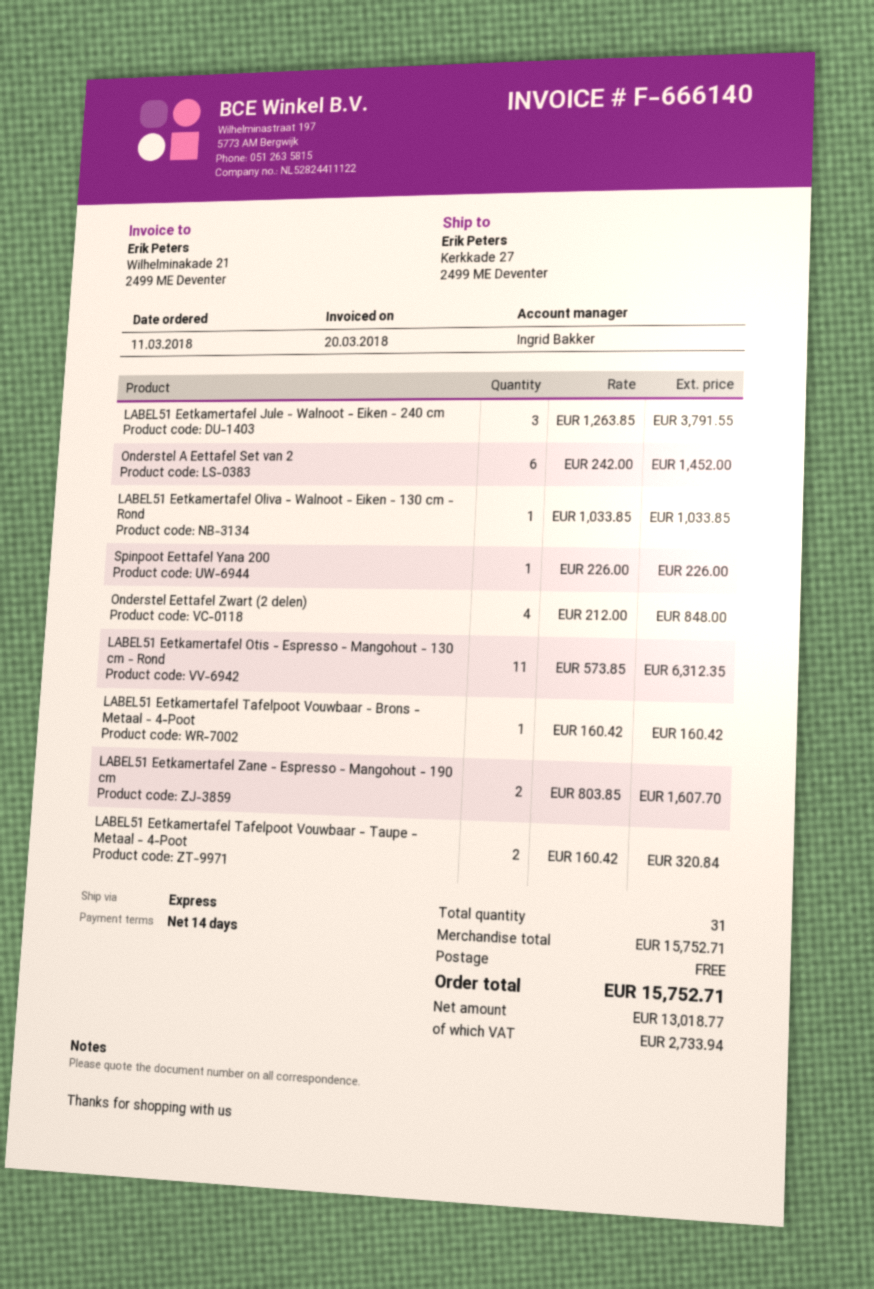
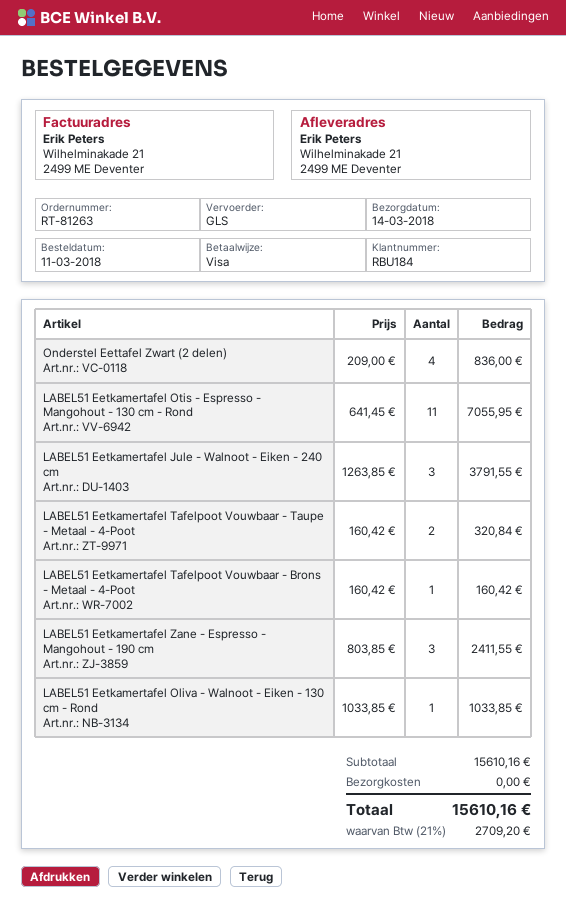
shipping method: express -> GLS
ship to: Kerkkade 27, 2499 ME Deventer -> Wilhelminakade 21, 2499 ME Deventer
Onderstel A Eettafel Set van 2: 6 x 242.00 = 1452.00 -> none
Spinpoot Eettafel Yana 200: 1 x 226.00 = 226.00 -> none
Onderstel Eettafel Zwart (2 delen): 4 x 212.00 = 848.00 -> 4 x 209.00 = 836.00
LABEL51 Eetkamertafel Otis - Espresso - Mangohout - 130 cm - Rond: 11 x 573.85 = 6312.35 -> 11 x 641.45 = 7055.95
LABEL51 Eetkamertafel Zane - Espresso - Mangohout - 190 cm: 2 x 803.85 = 1607.70 -> 3 x 803.85 = 2411.55
subtotal: 15752.71 -> 15610.16
tax: 2733.94 -> 2709.20
total: 15752.71 -> 15610.16

